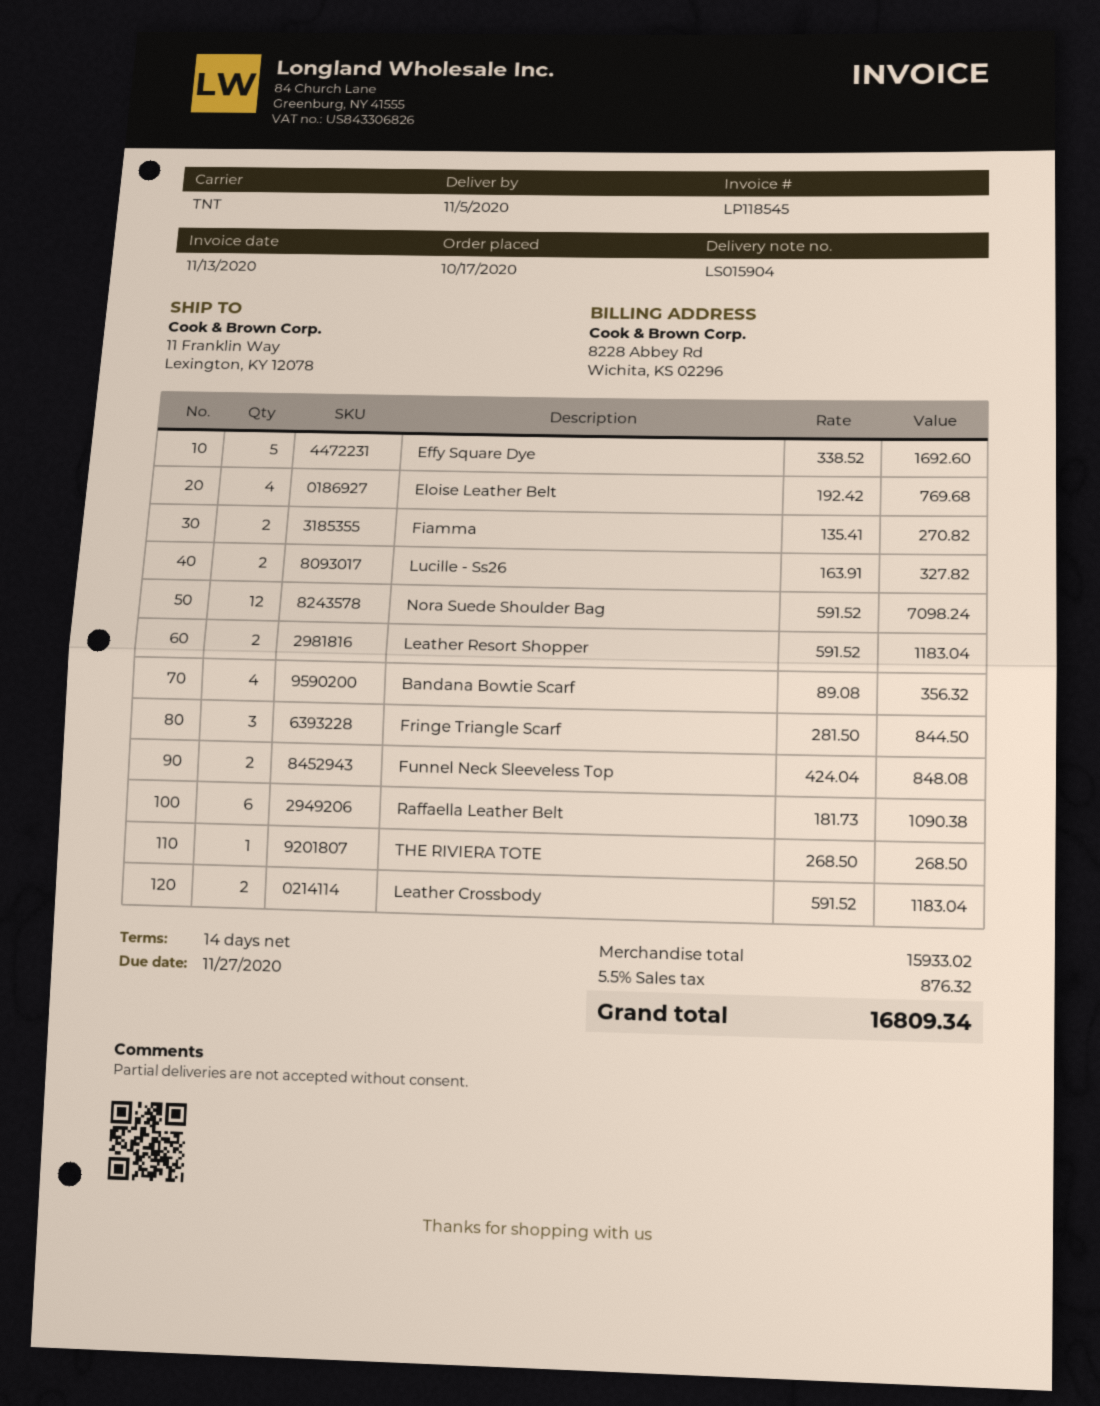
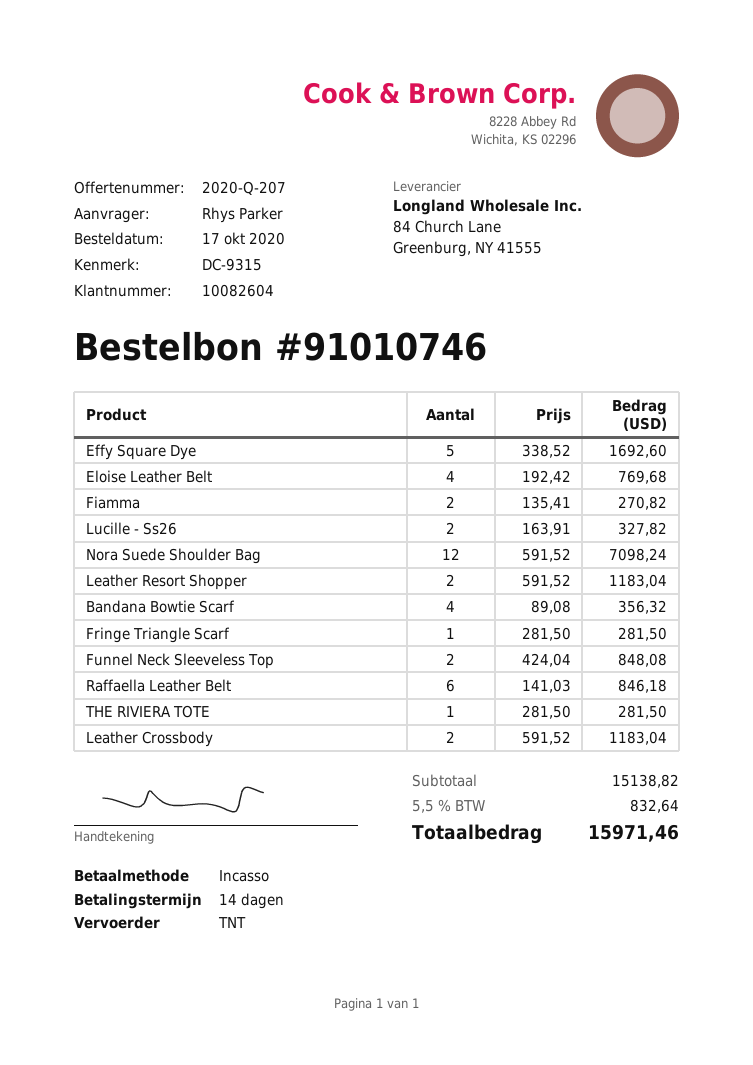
Fringe Triangle Scarf: 3 x 281.50 = 844.50 -> 1 x 281.50 = 281.50
Raffaella Leather Belt: 6 x 181.73 = 1090.38 -> 6 x 141.03 = 846.18
THE RIVIERA TOTE: 1 x 268.50 = 268.50 -> 1 x 281.50 = 281.50
subtotal: 15933.02 -> 15138.82
tax: 5.5% = 876.32 -> 5.5% = 832.64
total: 16809.34 -> 15971.46

